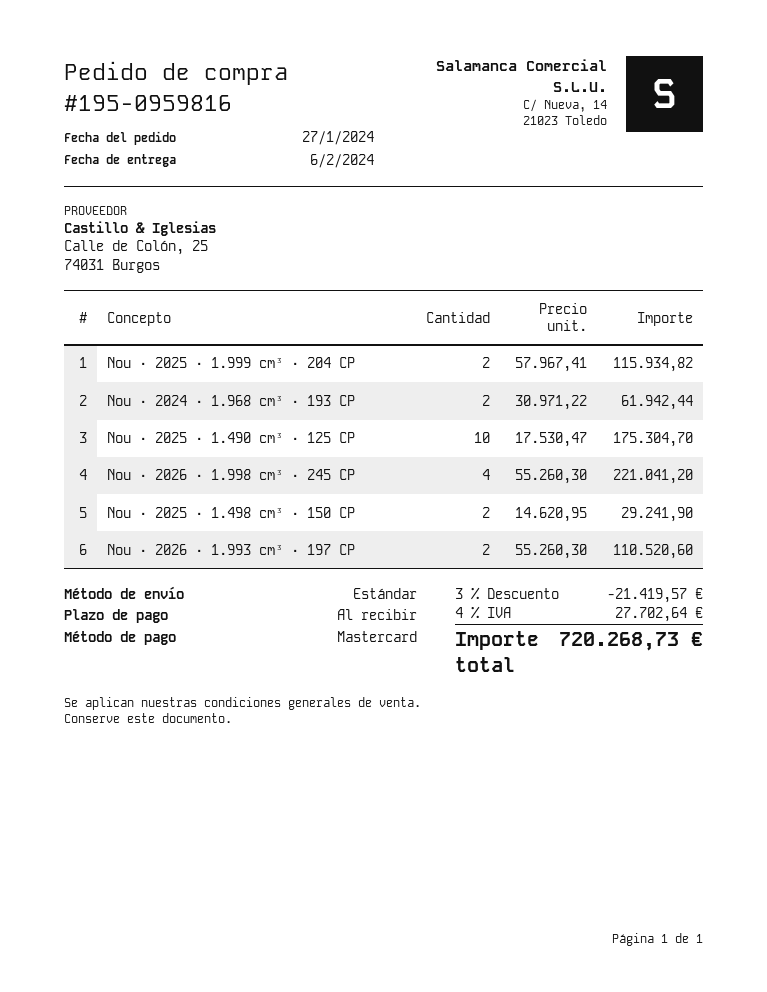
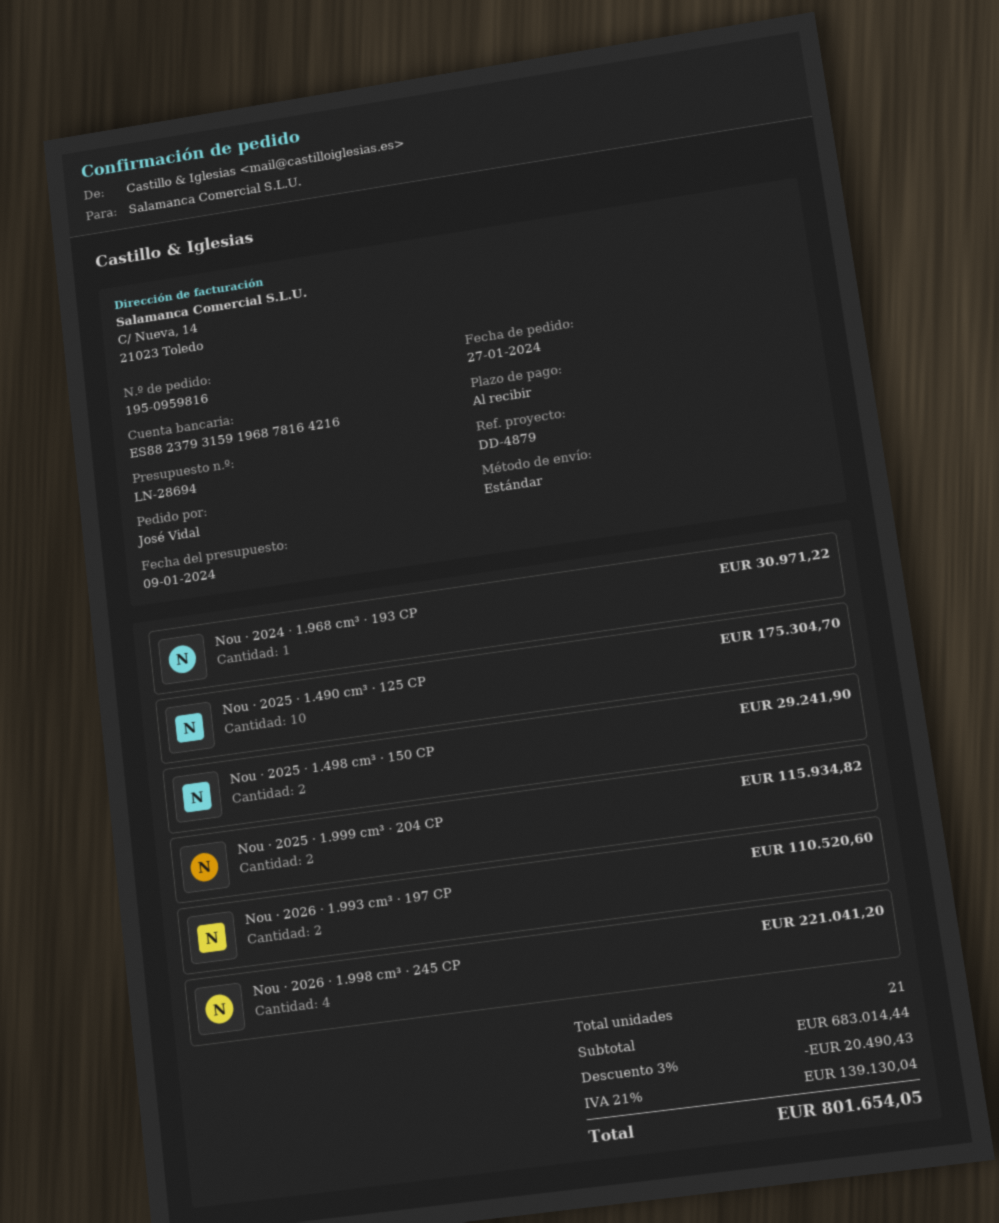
Nou · 2024 · 1.968 cm³ · 193 CP: 2 for 61942.44 -> 1 for 30971.22
discount: 3% = 21419.57 -> 3% = 20490.43
tax: 4% = 27702.64 -> 21% = 139130.04
total: 720268.73 -> 801654.05

